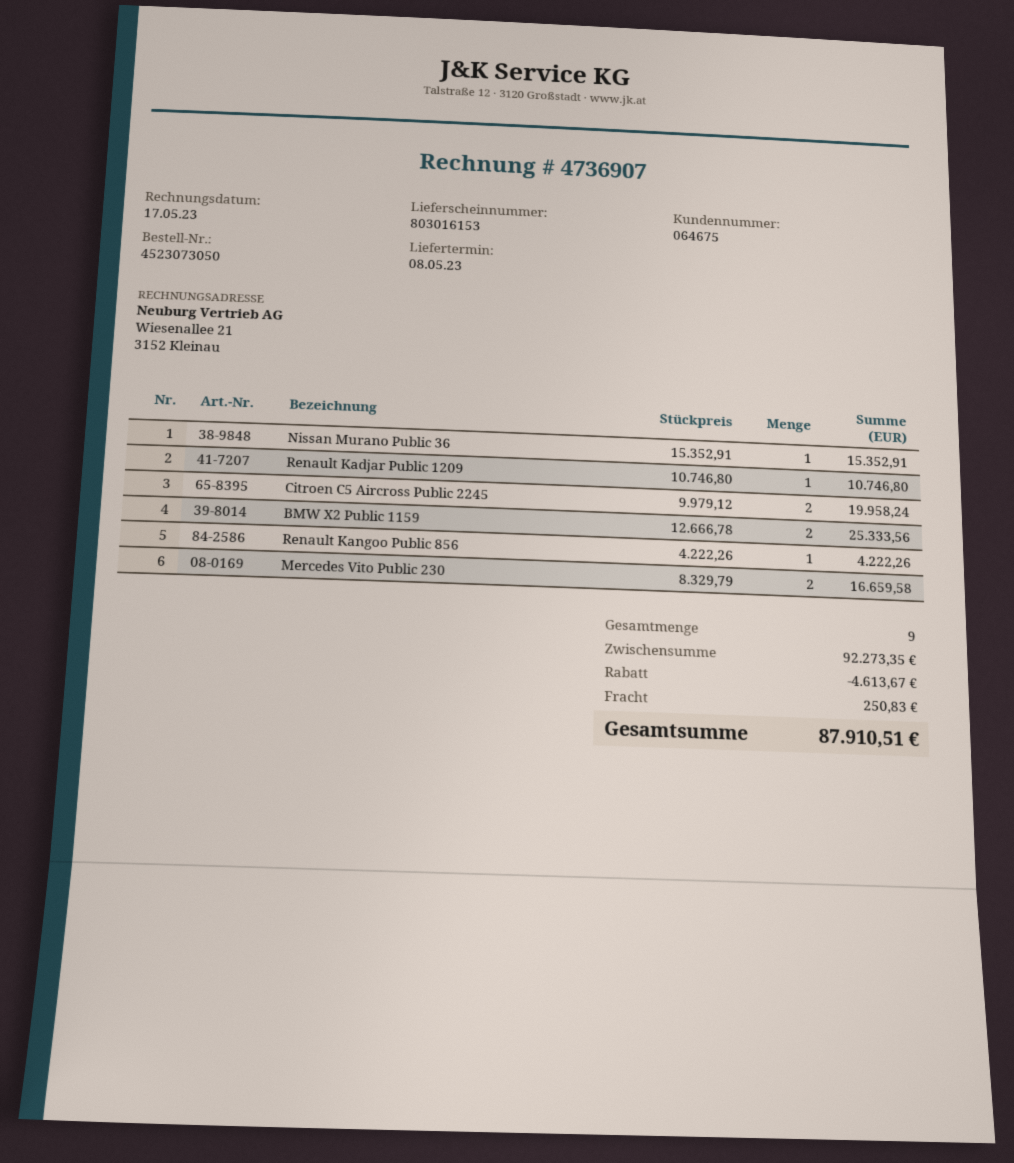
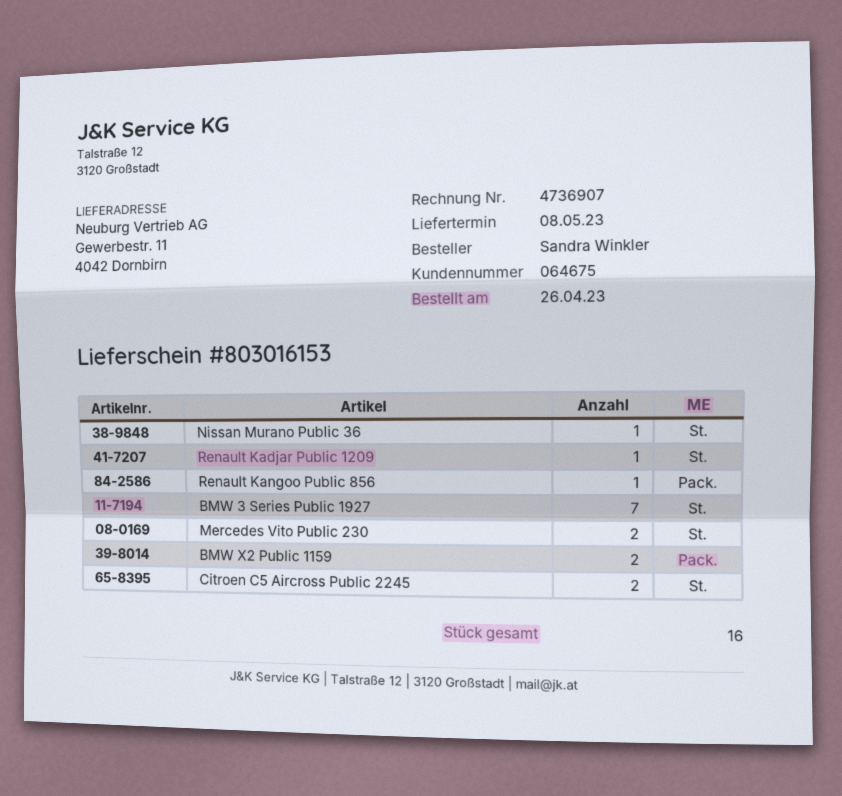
BMW 3 Series Public 1927: none -> 7
total quantity: 9 -> 16

